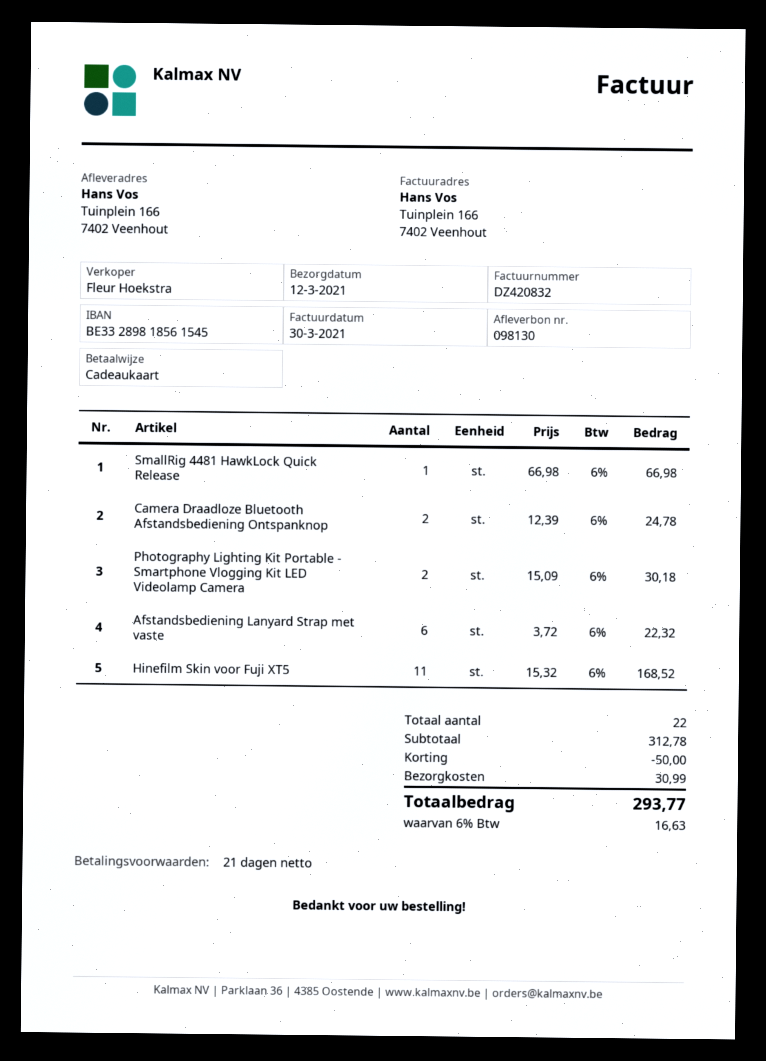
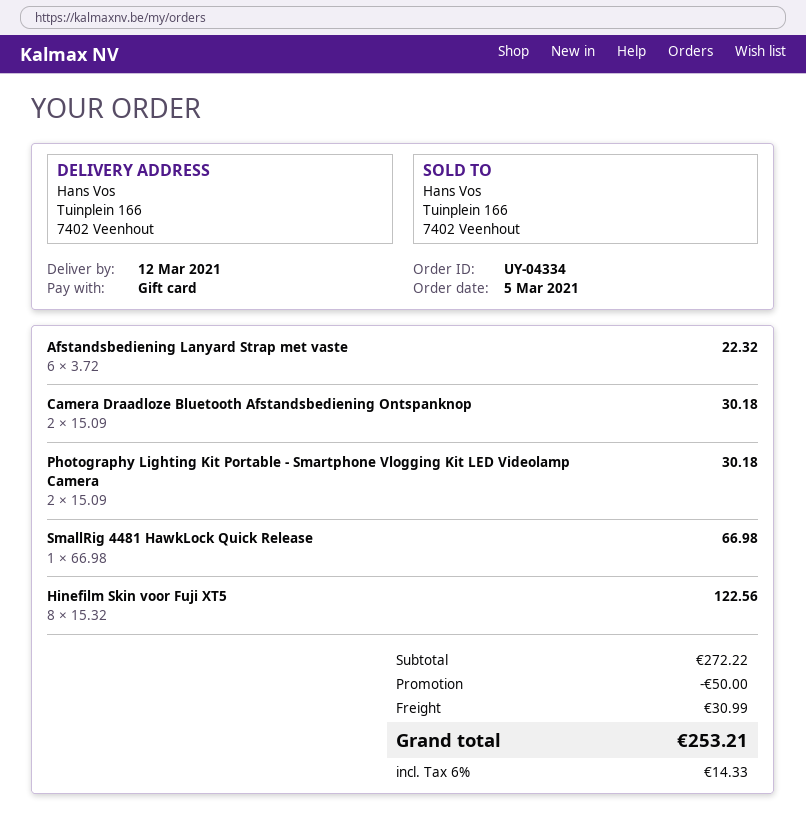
Camera Draadloze Bluetooth Afstandsbediening Ontspanknop: 2 x 12.39 = 24.78 -> 2 x 15.09 = 30.18
Hinefilm Skin voor Fuji XT5: 11 x 15.32 = 168.52 -> 8 x 15.32 = 122.56
subtotal: 312.78 -> 272.22
tax: 6% = 16.63 -> 6% = 14.33
total: 293.77 -> 253.21

